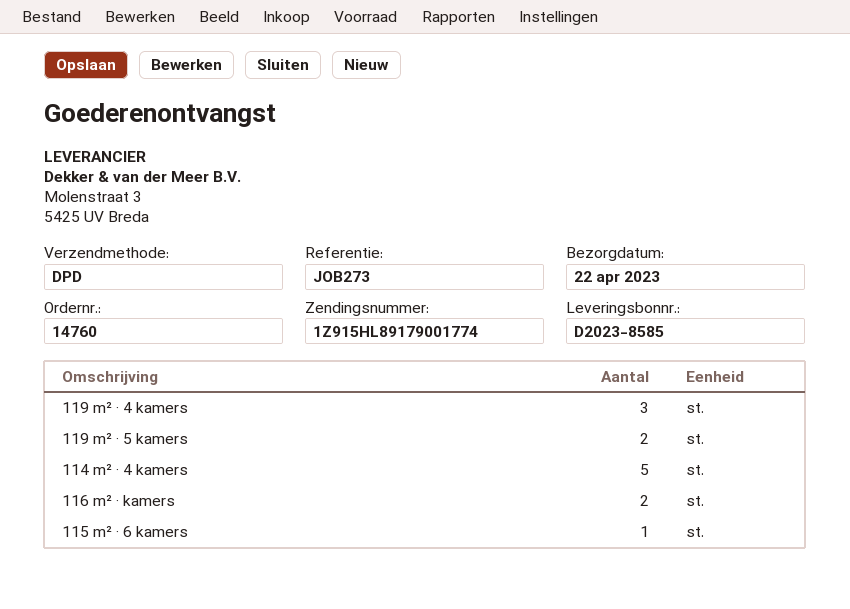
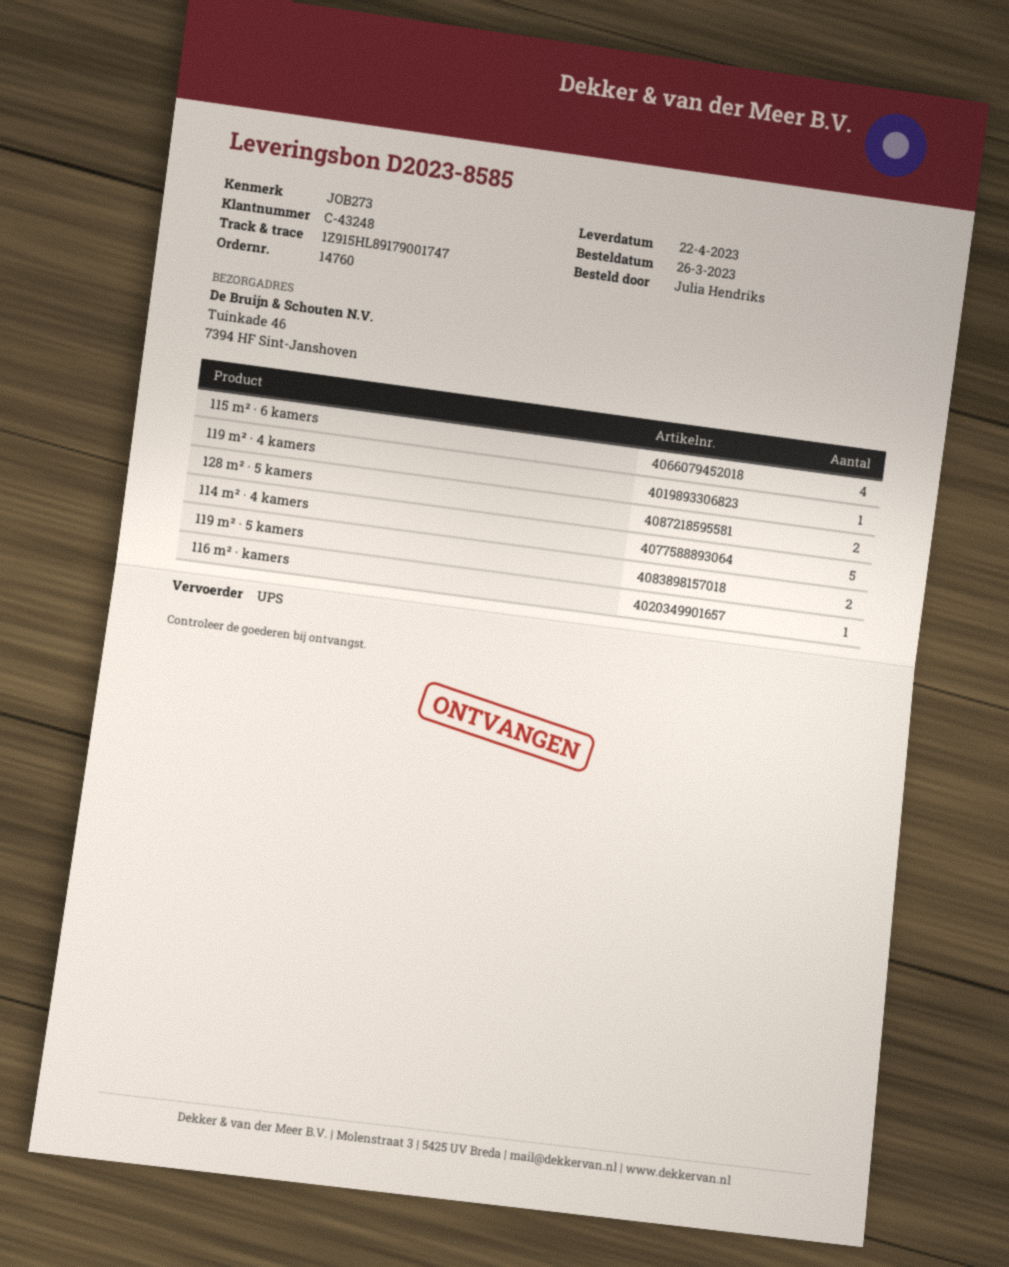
shipping method: DPD -> UPS
tracking number: 1Z915HL89179001774 -> 1Z915HL89179001747
119 m² · 4 kamers: 3 -> 1
116 m² · kamers: 2 -> 1
115 m² · 6 kamers: 1 -> 4
128 m² · 5 kamers: none -> 2

